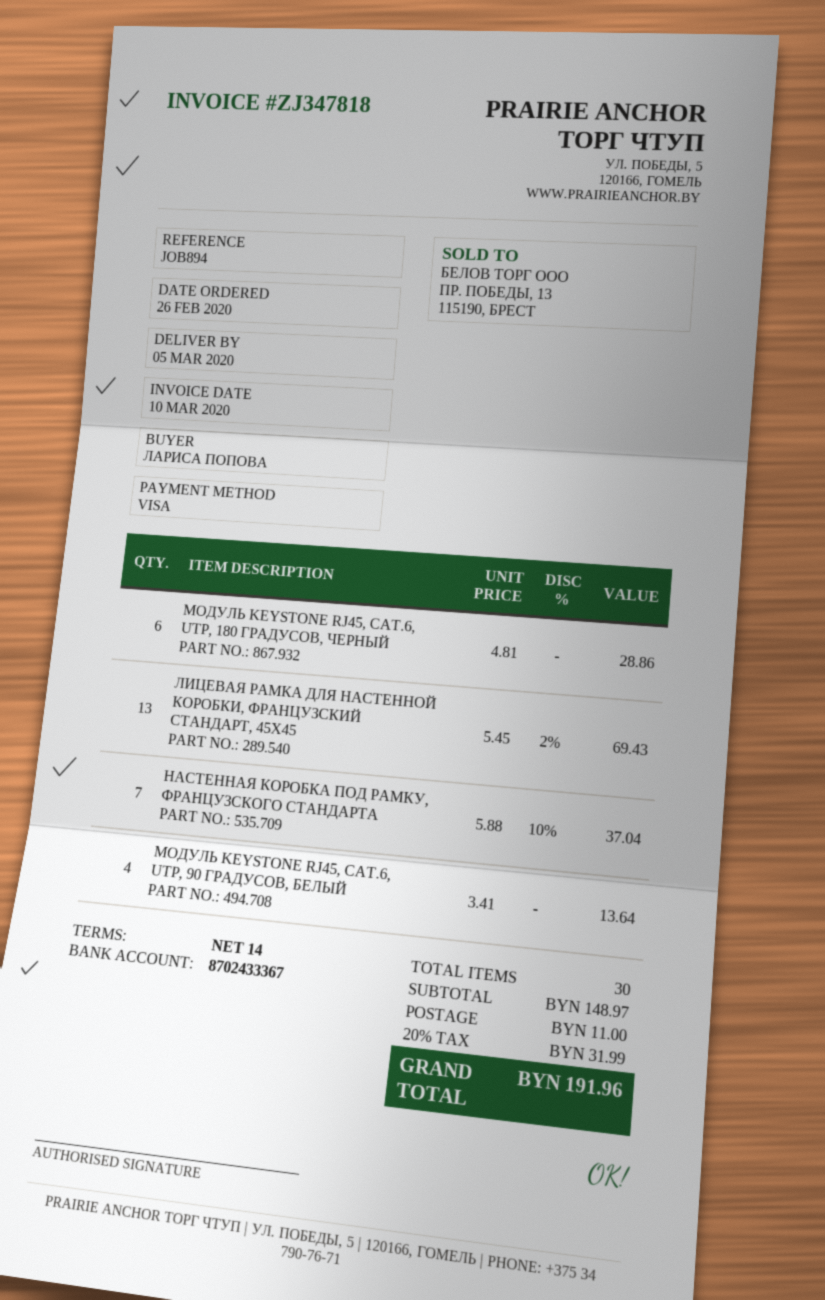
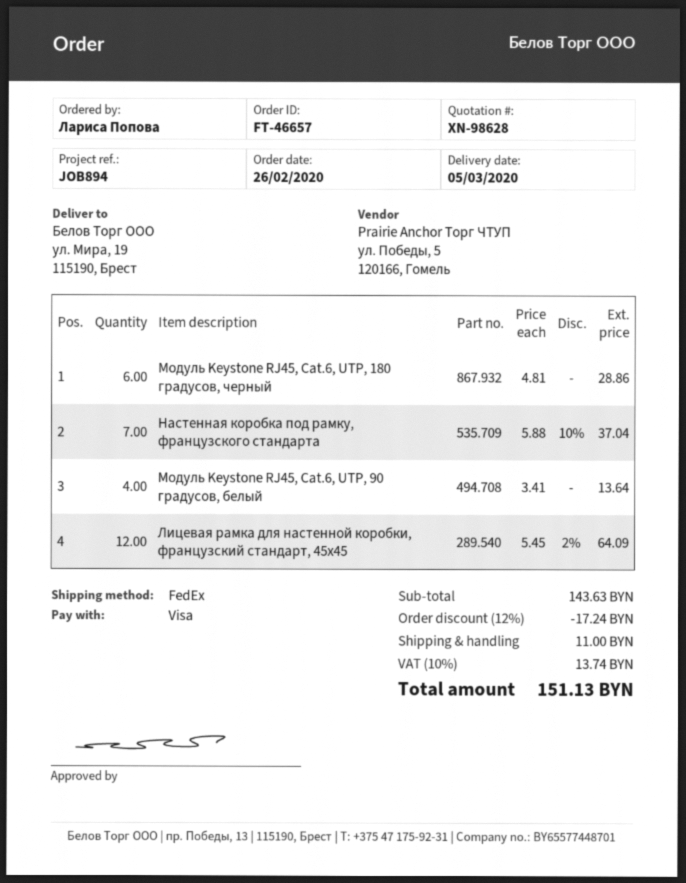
ЛИЦЕВАЯ РАМКА ДЛЯ НАСТЕННОЙ КОРОБКИ, ФРАНЦУЗСКИЙ СТАНДАРТ, 45X45: 13 x 5.45 - 2% = 69.43 -> 12 x 5.45 - 2% = 64.09
subtotal: 148.97 -> 143.63
discount: none -> 12% = 17.24
tax: 20% = 31.99 -> 10% = 13.74
total: 191.96 -> 151.13

